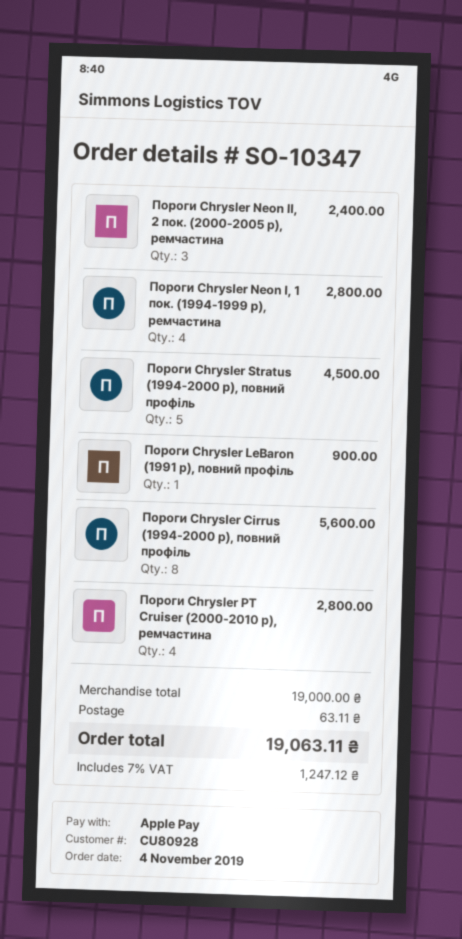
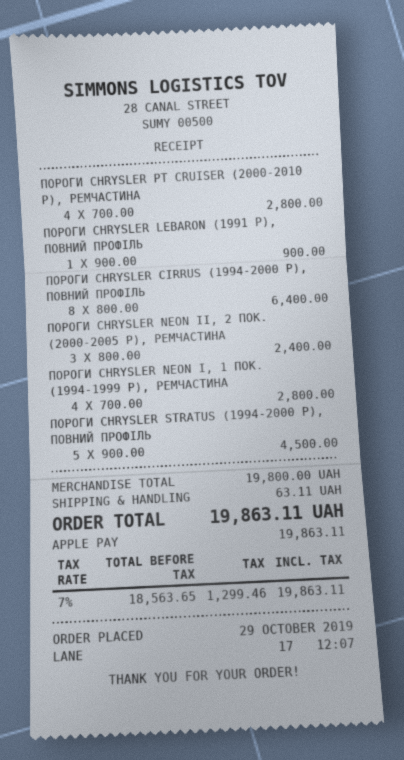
order date: 2019-11-04 -> 2019-10-29
Пороги Chrysler Cirrus (1994-2000 р), повний профіль: 8 for 5600.00 -> 8 for 6400.00
subtotal: 19000.00 -> 19800.00
tax: 7% = 1247.12 -> 7% = 1299.46
total: 19063.11 -> 19863.11

